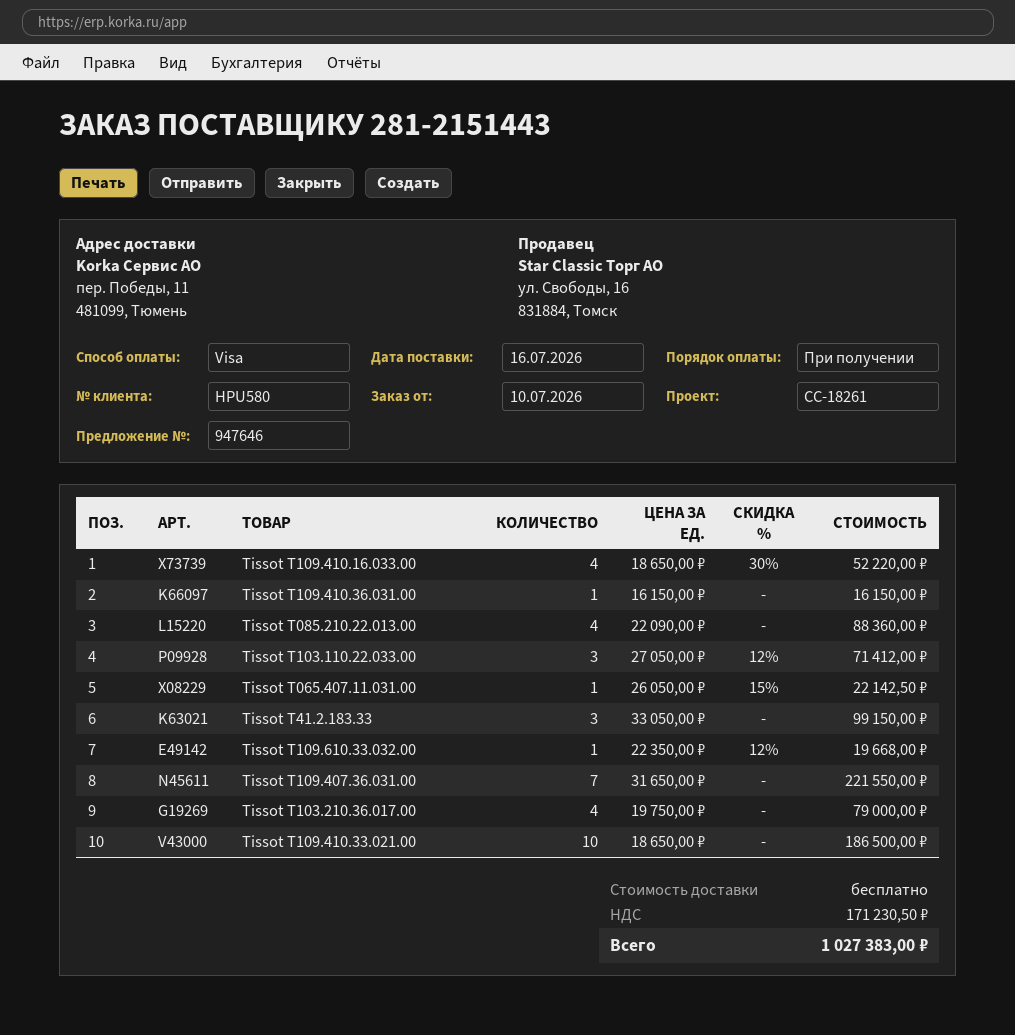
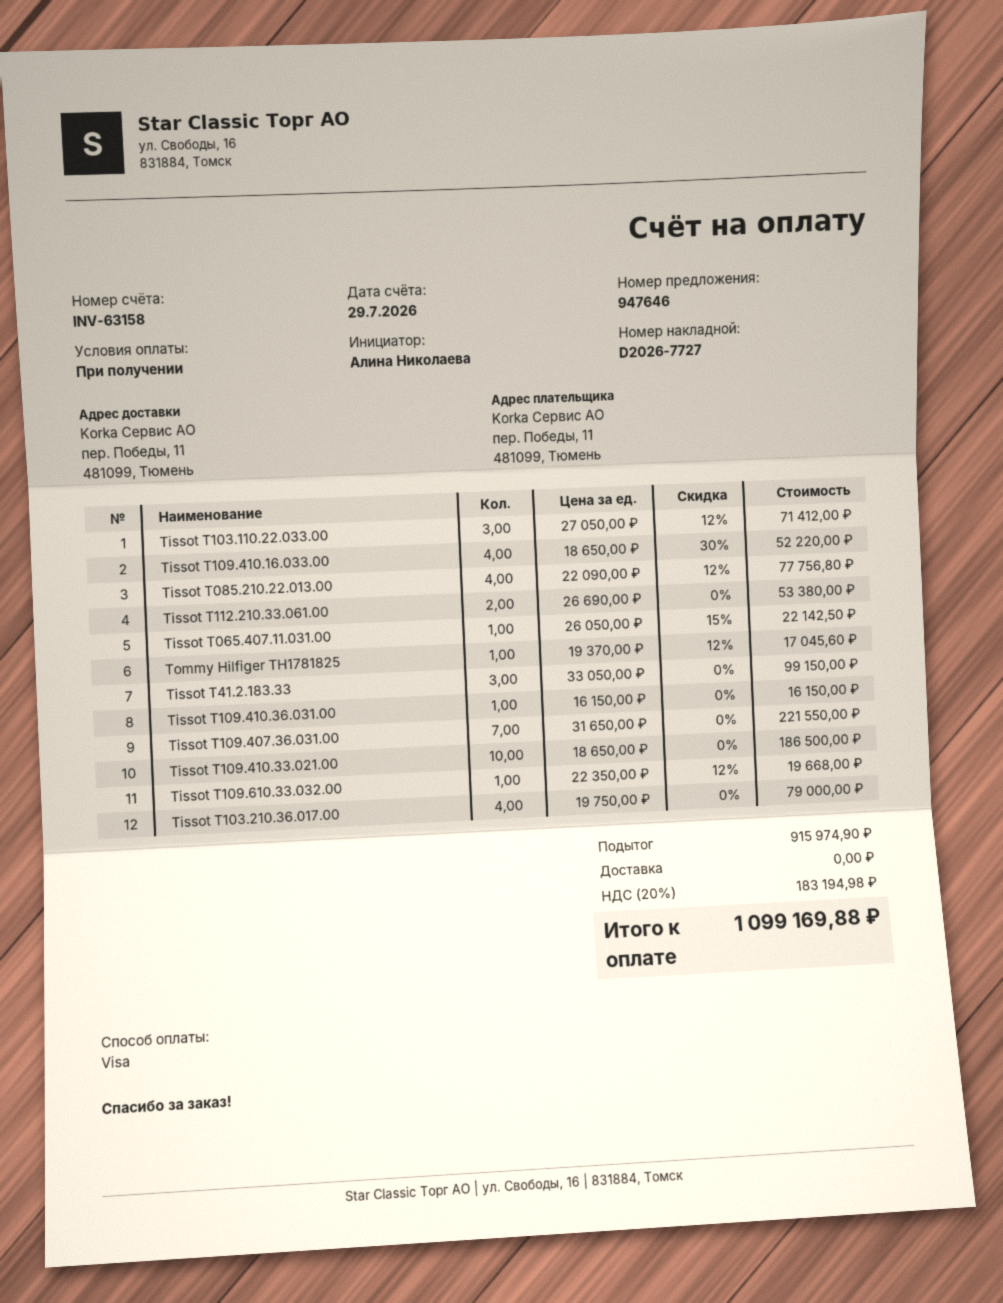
Tissot T085.210.22.013.00: 4 x 22090.00 = 88360.00 -> 4 x 22090.00 - 12% = 77756.80
Tissot T112.210.33.061.00: none -> 2 x 26690.00 = 53380.00
Tommy Hilfiger TH1781825: none -> 1 x 19370.00 - 12% = 17045.60
tax: 171230.50 -> 183194.98
total: 1027383.00 -> 1099169.88

